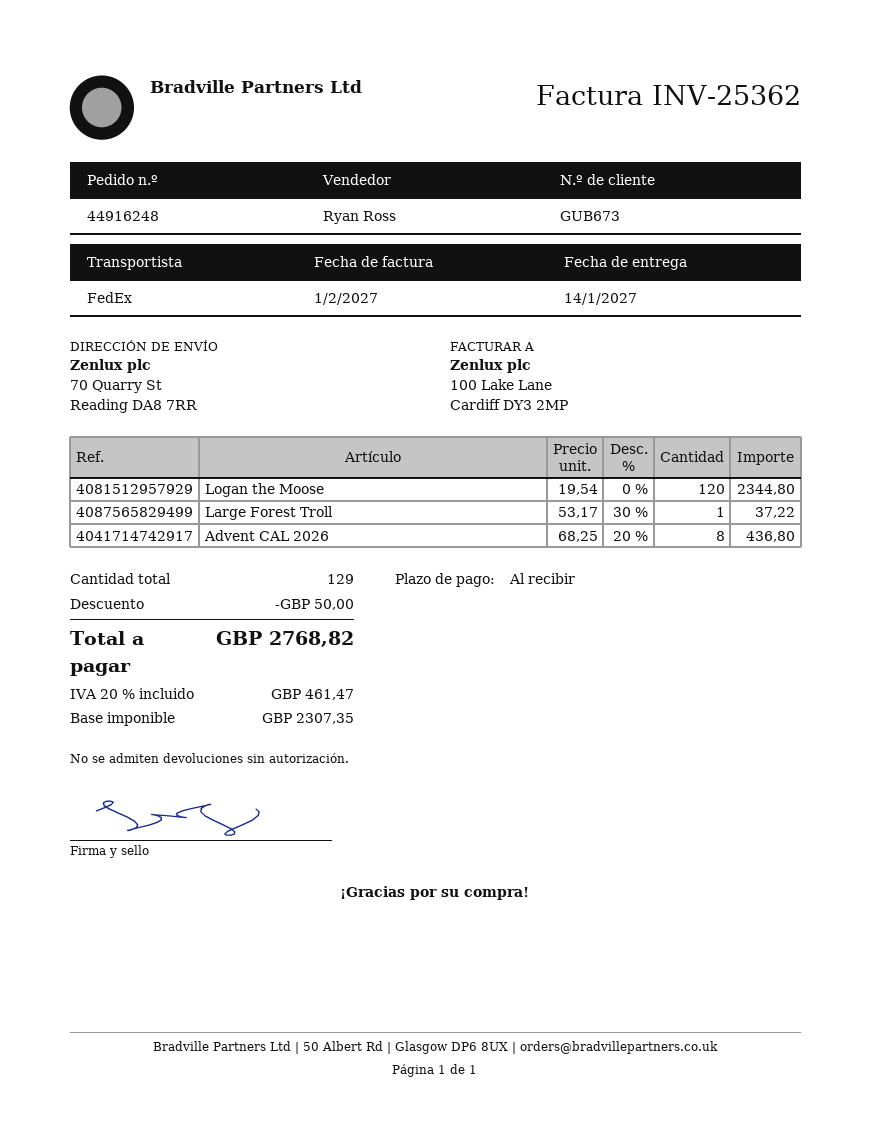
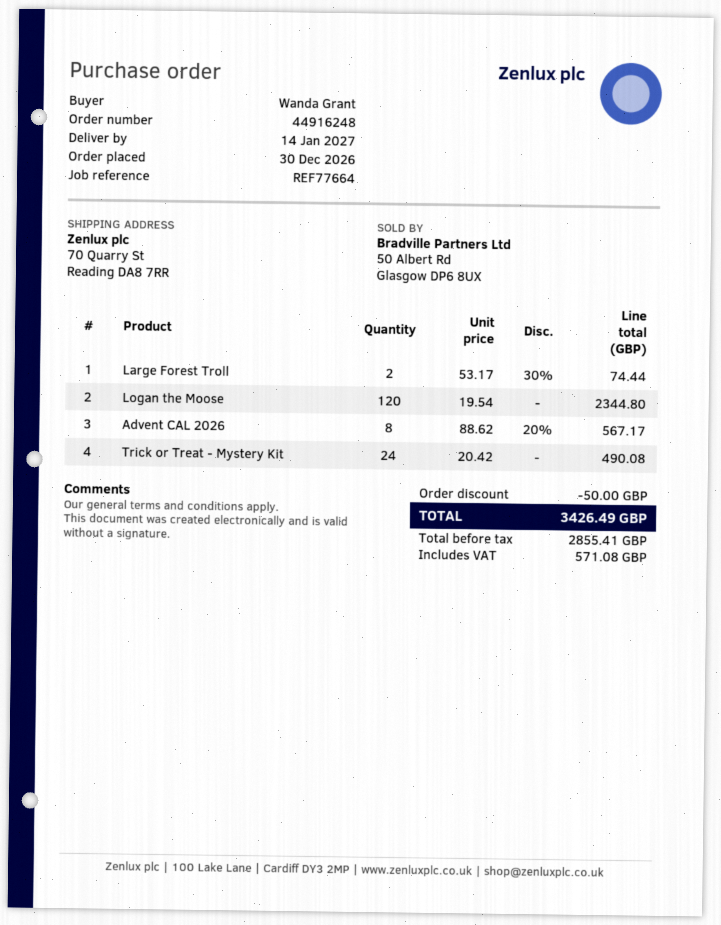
Large Forest Troll: 1 x 53.17 - 30% = 37.22 -> 2 x 53.17 - 30% = 74.44
Advent CAL 2026: 8 x 68.25 - 20% = 436.80 -> 8 x 88.62 - 20% = 567.17
Trick or Treat - Mystery Kit: none -> 24 x 20.42 = 490.08
net: 2307.35 -> 2855.41
tax: 461.47 -> 571.08
total: 2768.82 -> 3426.49

